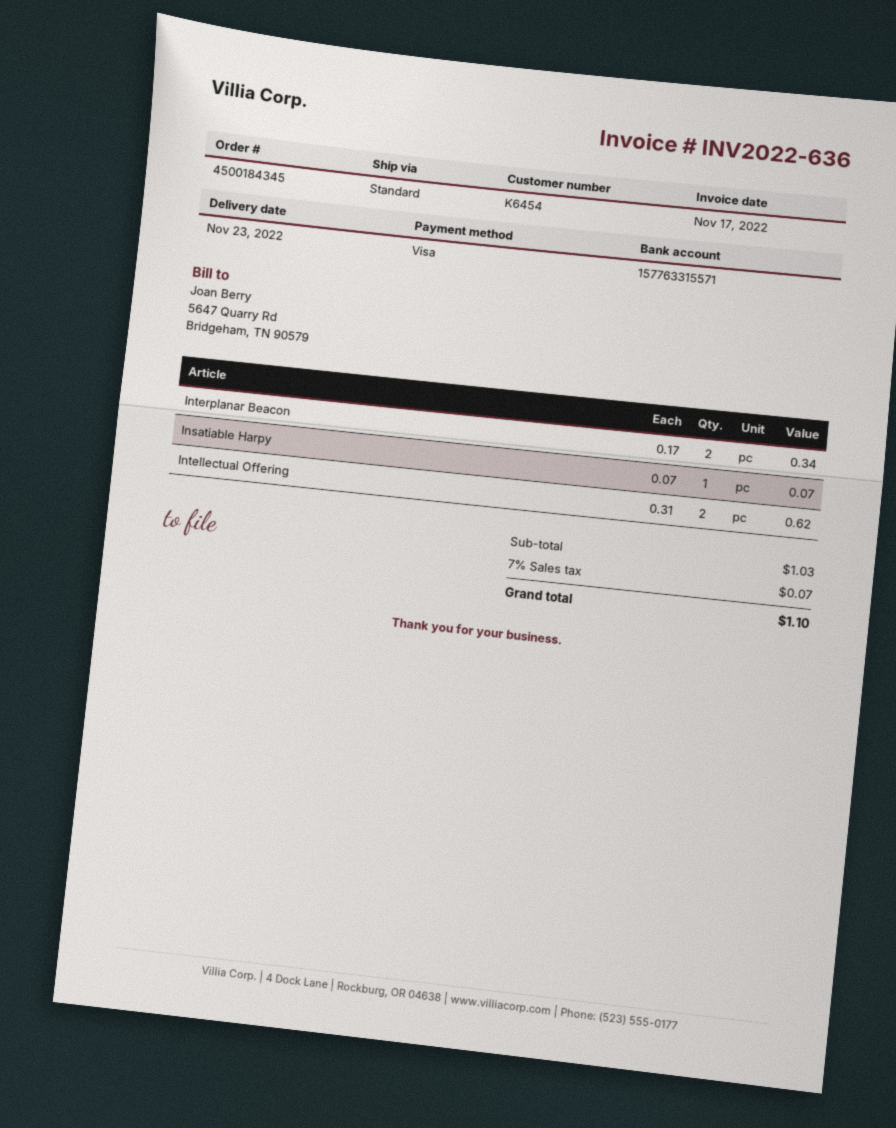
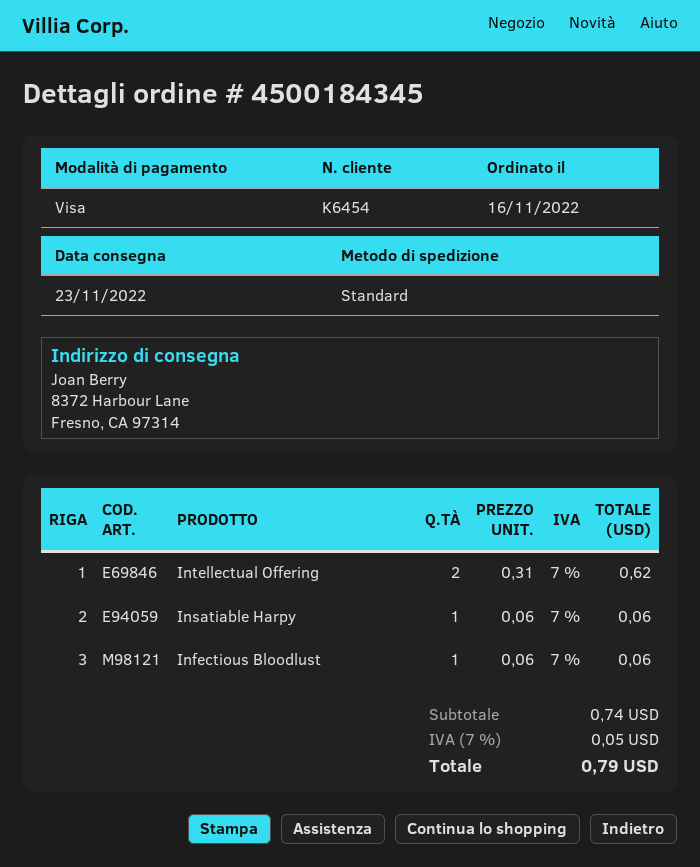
Interplanar Beacon: 2 x 0.17 = 0.34 -> none
Insatiable Harpy: 1 x 0.07 = 0.07 -> 1 x 0.06 = 0.06
Infectious Bloodlust: none -> 1 x 0.06 = 0.06
subtotal: 1.03 -> 0.74
tax: 7% = 0.07 -> 7% = 0.05
total: 1.10 -> 0.79

